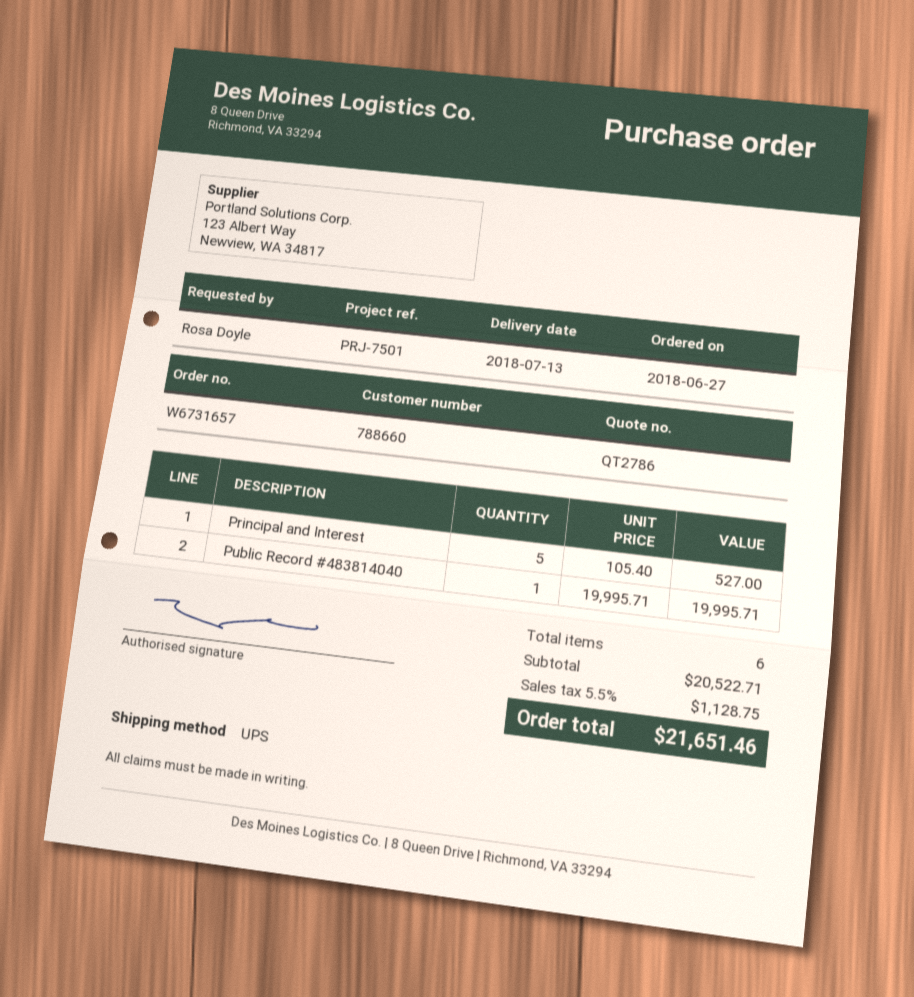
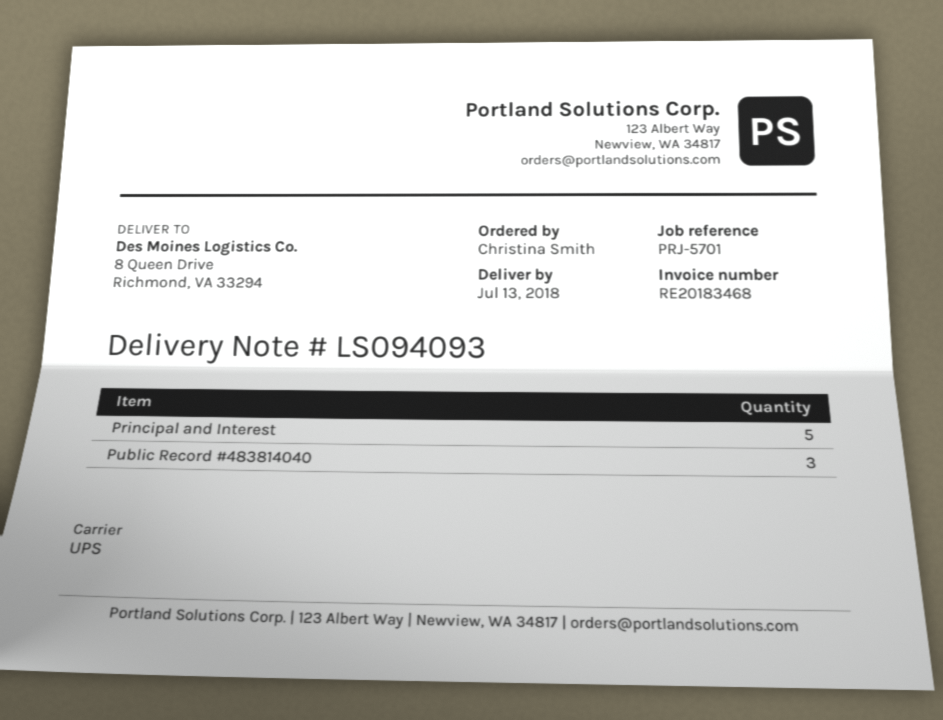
reference: PRJ-7501 -> PRJ-5701
ordered by: Rosa Doyle -> Christina Smith
Public Record #483814040: 1 -> 3

